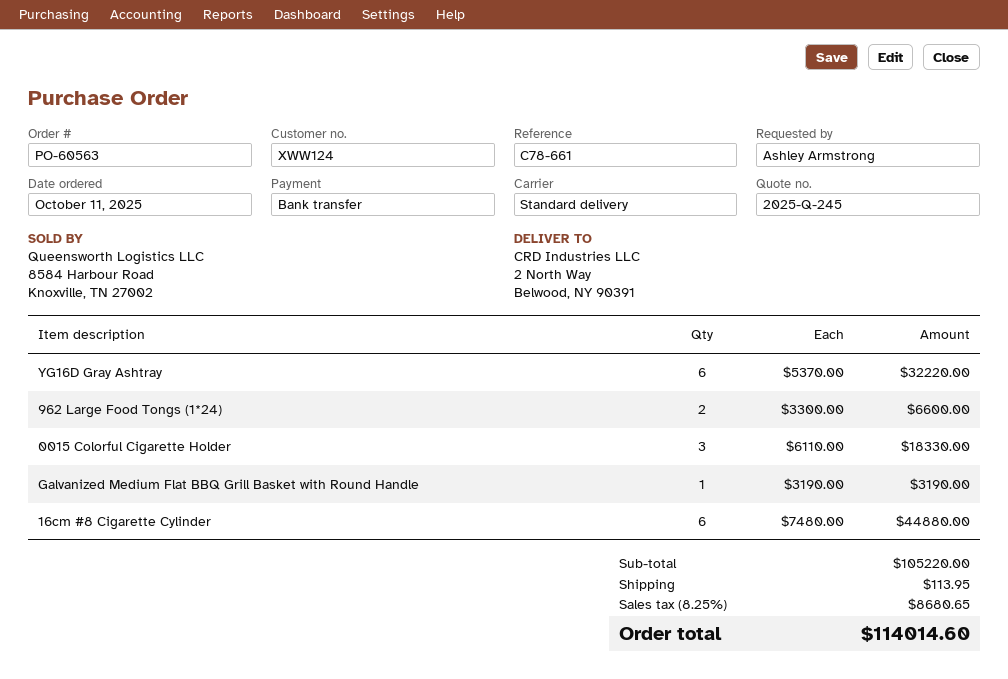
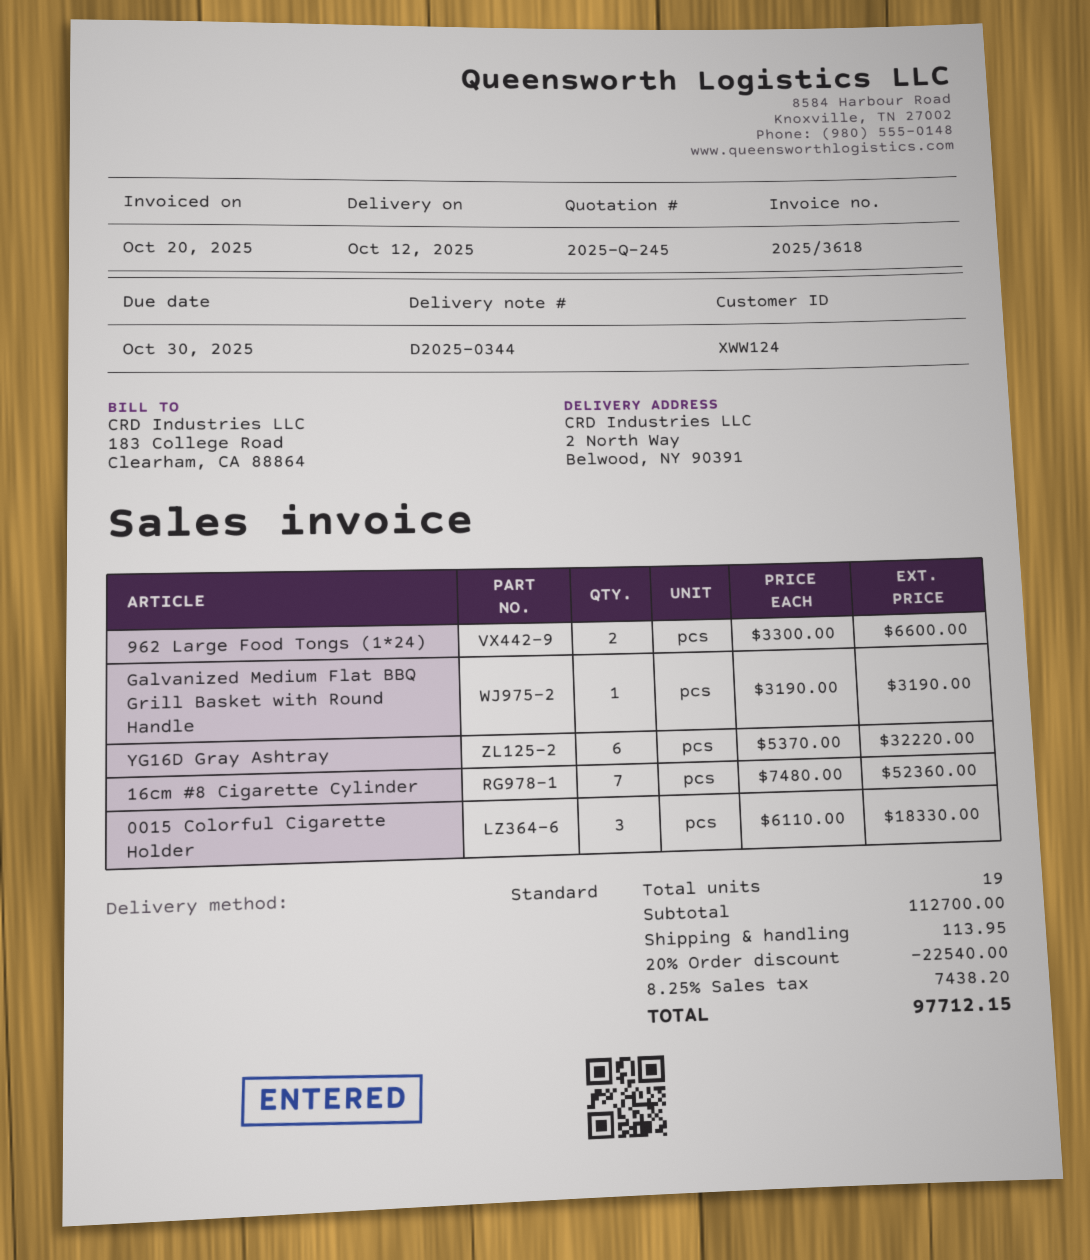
16cm #8 Cigarette Cylinder: 6 x 7480.00 = 44880.00 -> 7 x 7480.00 = 52360.00
subtotal: 105220.00 -> 112700.00
discount: none -> 20% = 22540.00
tax: 8.25% = 8680.65 -> 8.25% = 7438.20
total: 114014.60 -> 97712.15

